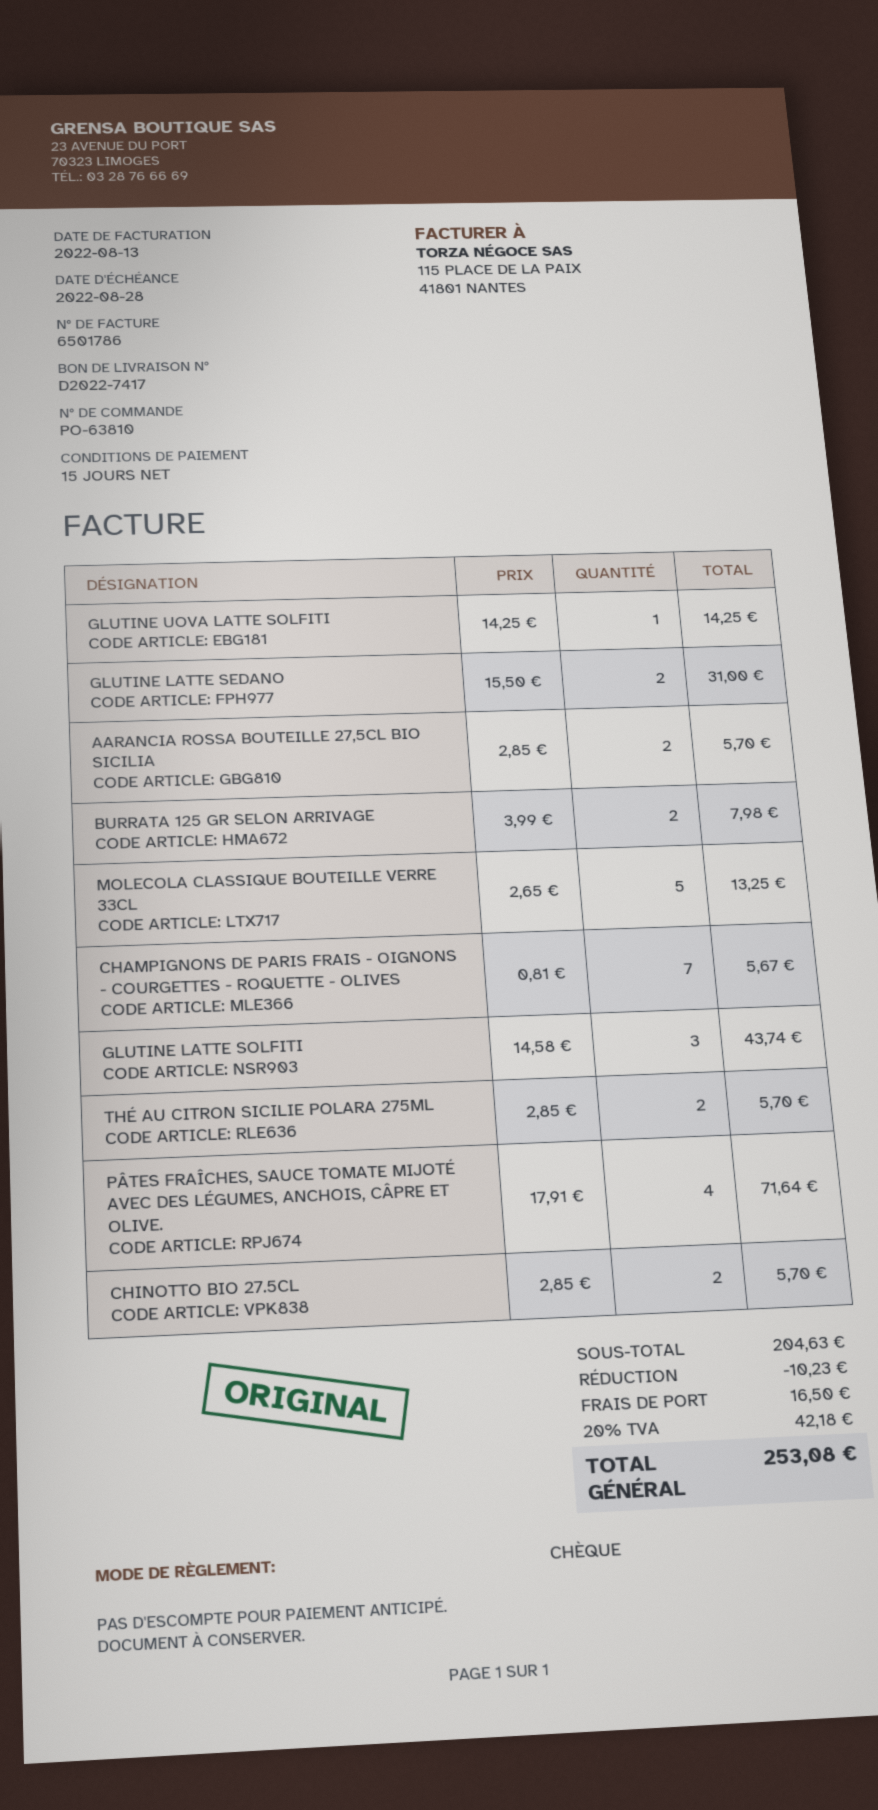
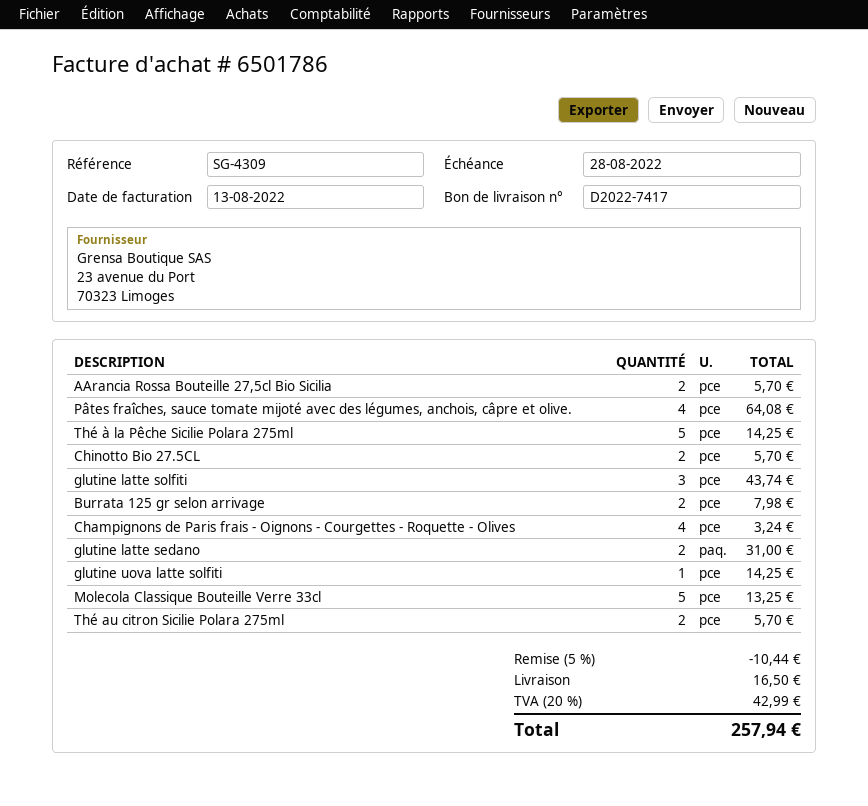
CHAMPIGNONS DE PARIS FRAIS - OIGNONS - COURGETTES - ROQUETTE - OLIVES: 7 for 5.67 -> 4 for 3.24
PÂTES FRAÎCHES, SAUCE TOMATE MIJOTÉ AVEC DES LÉGUMES, ANCHOIS, CÂPRE ET OLIVE.: 4 for 71.64 -> 4 for 64.08
Thé à la Pêche Sicilie Polara 275ml: none -> 5 for 14.25
discount: 10.23 -> 10.44
tax: 20% = 42.18 -> 20% = 42.99
total: 253.08 -> 257.94

